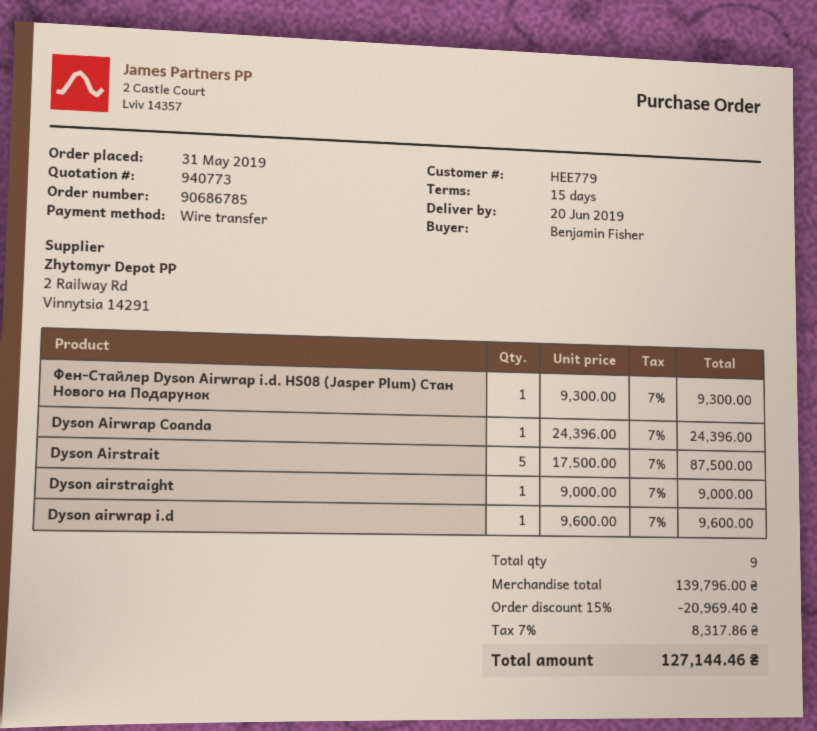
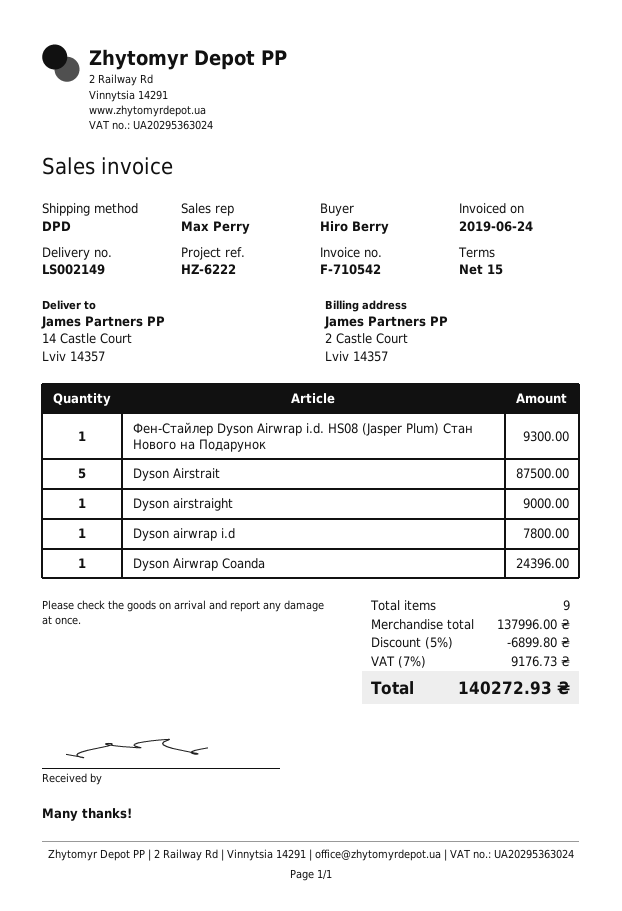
ordered by: Benjamin Fisher -> Hiro Berry
Dyson airwrap i.d: 1 for 9600.00 -> 1 for 7800.00
subtotal: 139796.00 -> 137996.00
discount: 15% = 20969.40 -> 5% = 6899.80
tax: 7% = 8317.86 -> 7% = 9176.73
total: 127144.46 -> 140272.93

